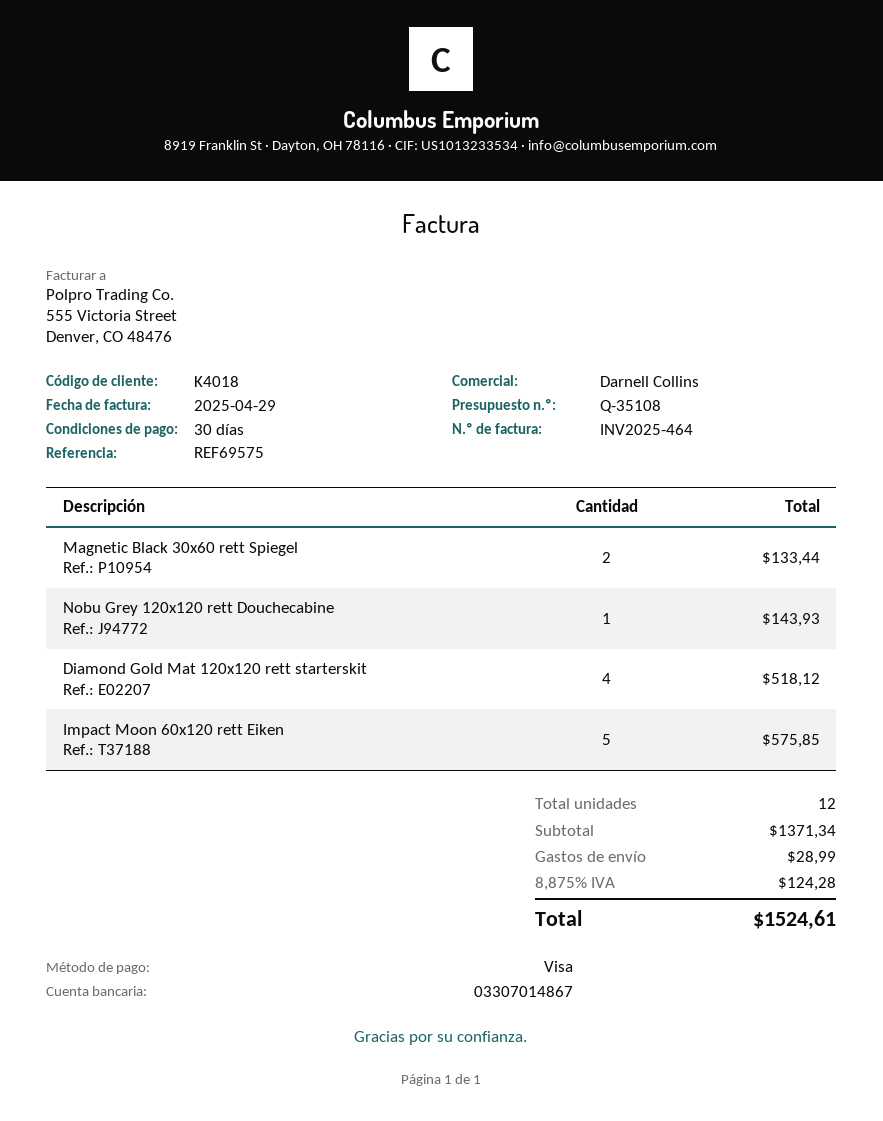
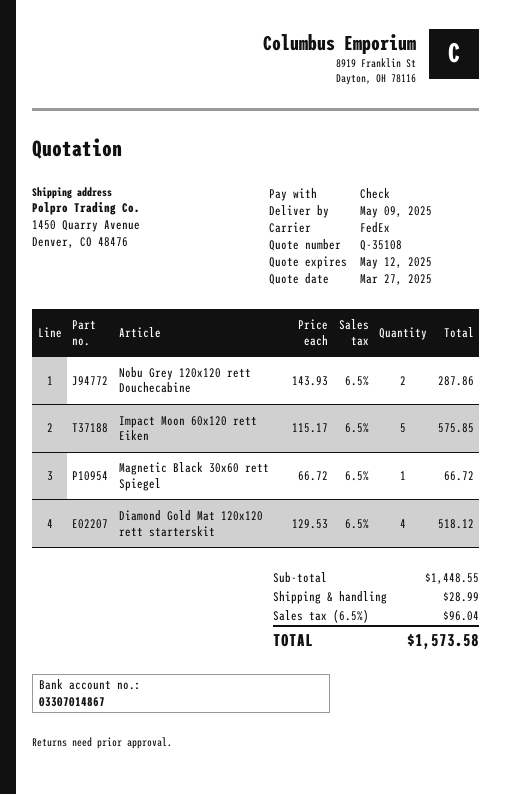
payment method: Visa -> cheque
Magnetic Black 30x60 rett Spiegel: 2 for 133.44 -> 1 for 66.72
Nobu Grey 120x120 rett Douchecabine: 1 for 143.93 -> 2 for 287.86
subtotal: 1371.34 -> 1448.55
tax: 8.875% = 124.28 -> 6.5% = 96.04
total: 1524.61 -> 1573.58

